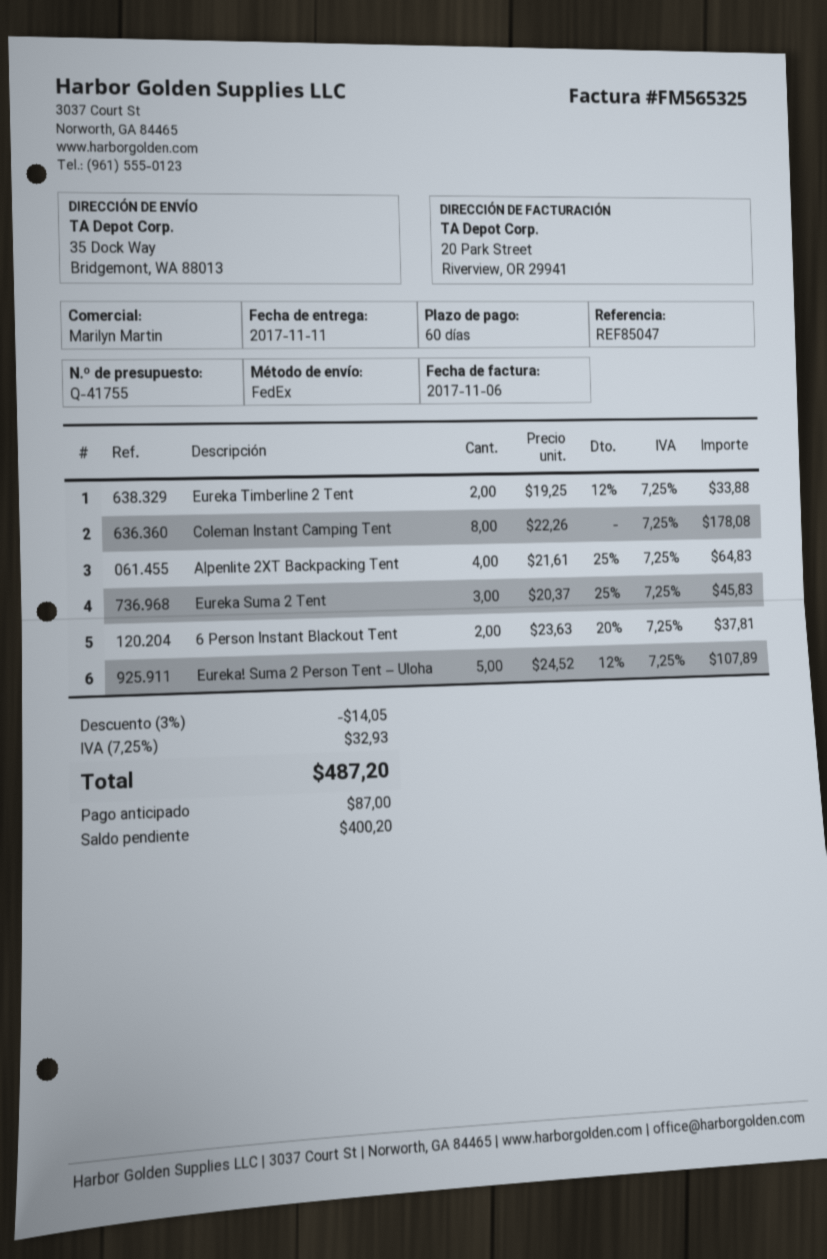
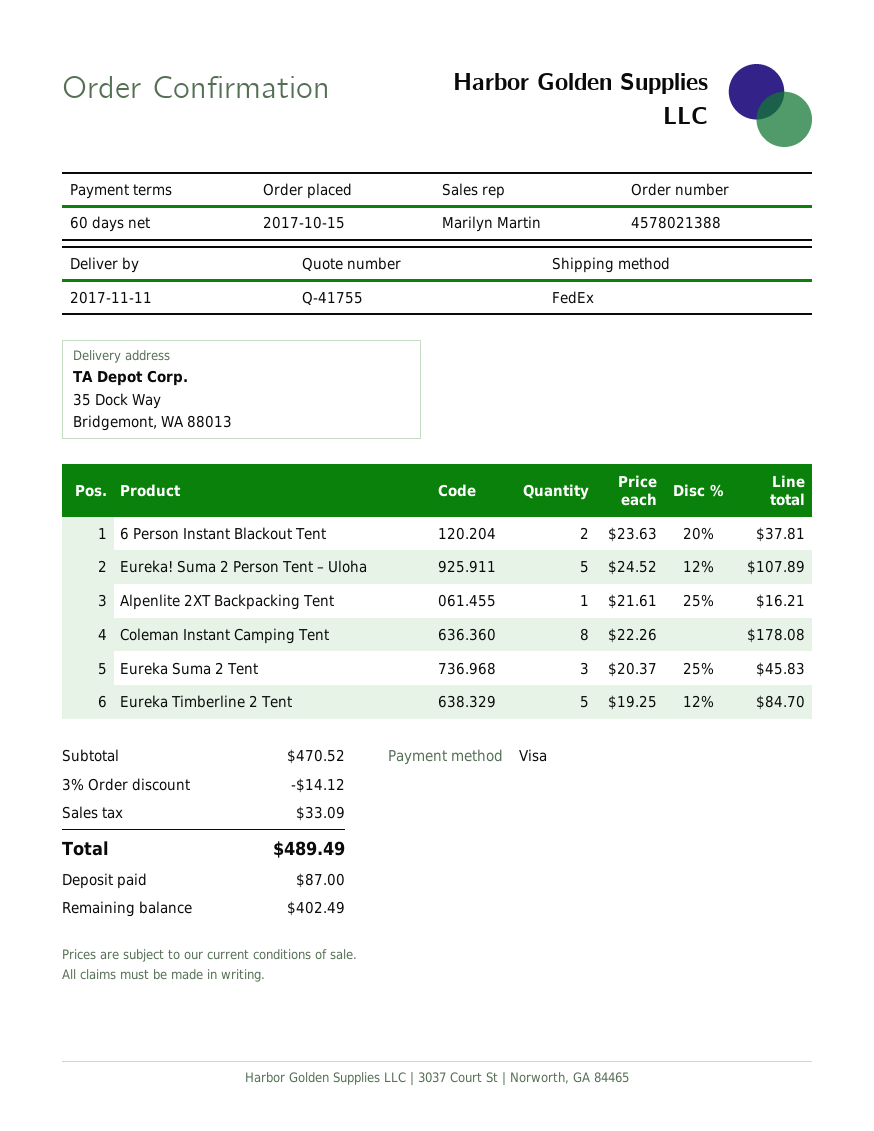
Eureka Timberline 2 Tent: 2 x 19.25 - 12% = 33.88 -> 5 x 19.25 - 12% = 84.70
Alpenlite 2XT Backpacking Tent: 4 x 21.61 - 25% = 64.83 -> 1 x 21.61 - 25% = 16.21
discount: 3% = 14.05 -> 3% = 14.12
tax: 32.93 -> 33.09
total: 487.20 -> 489.49
balance: 400.20 -> 402.49

